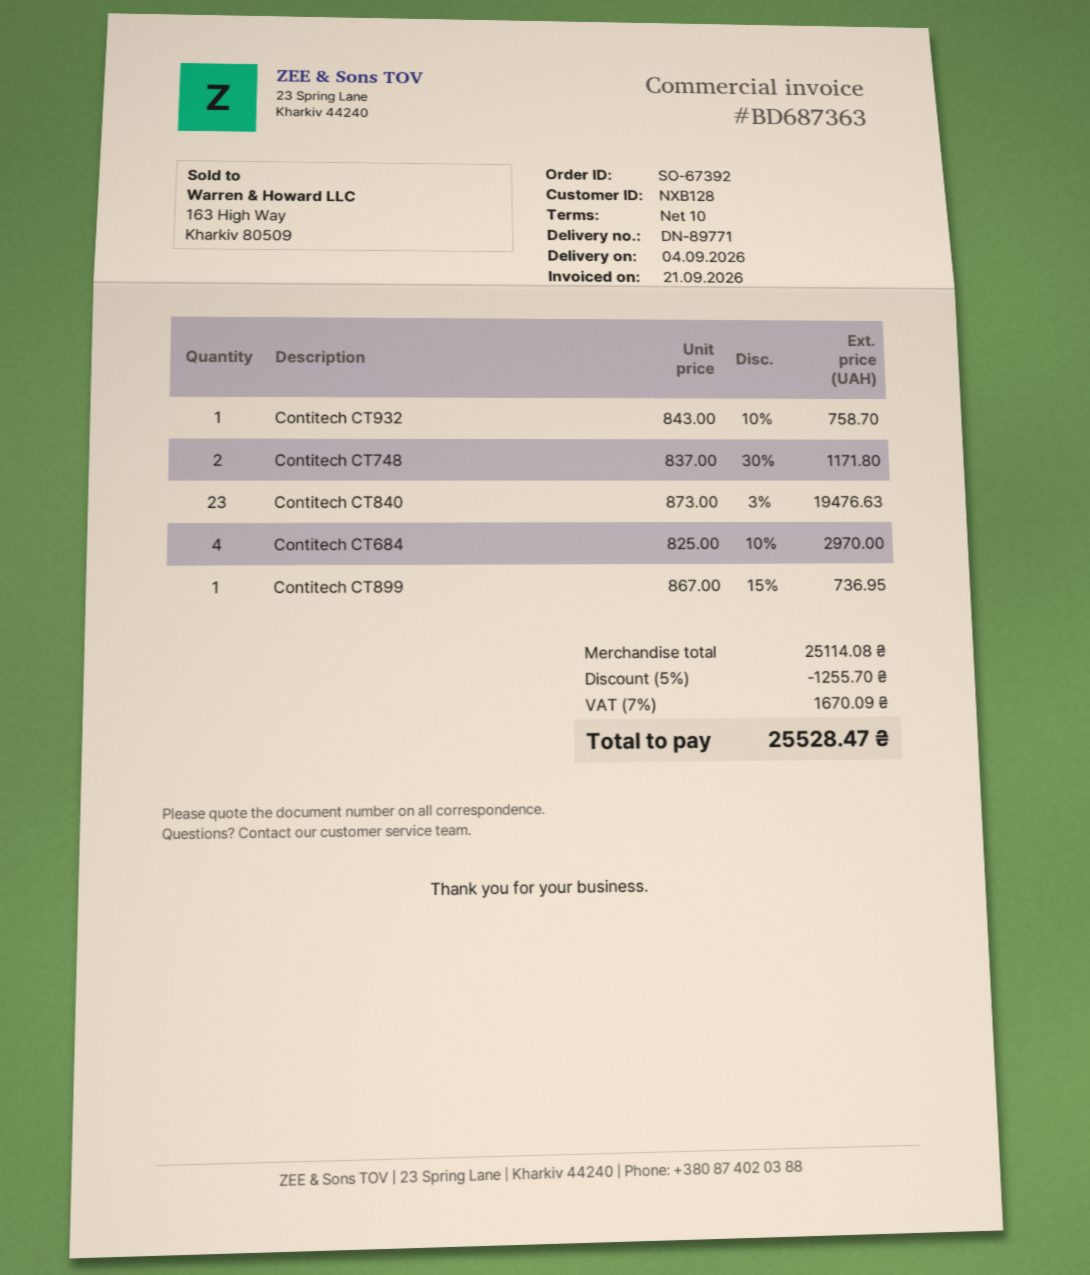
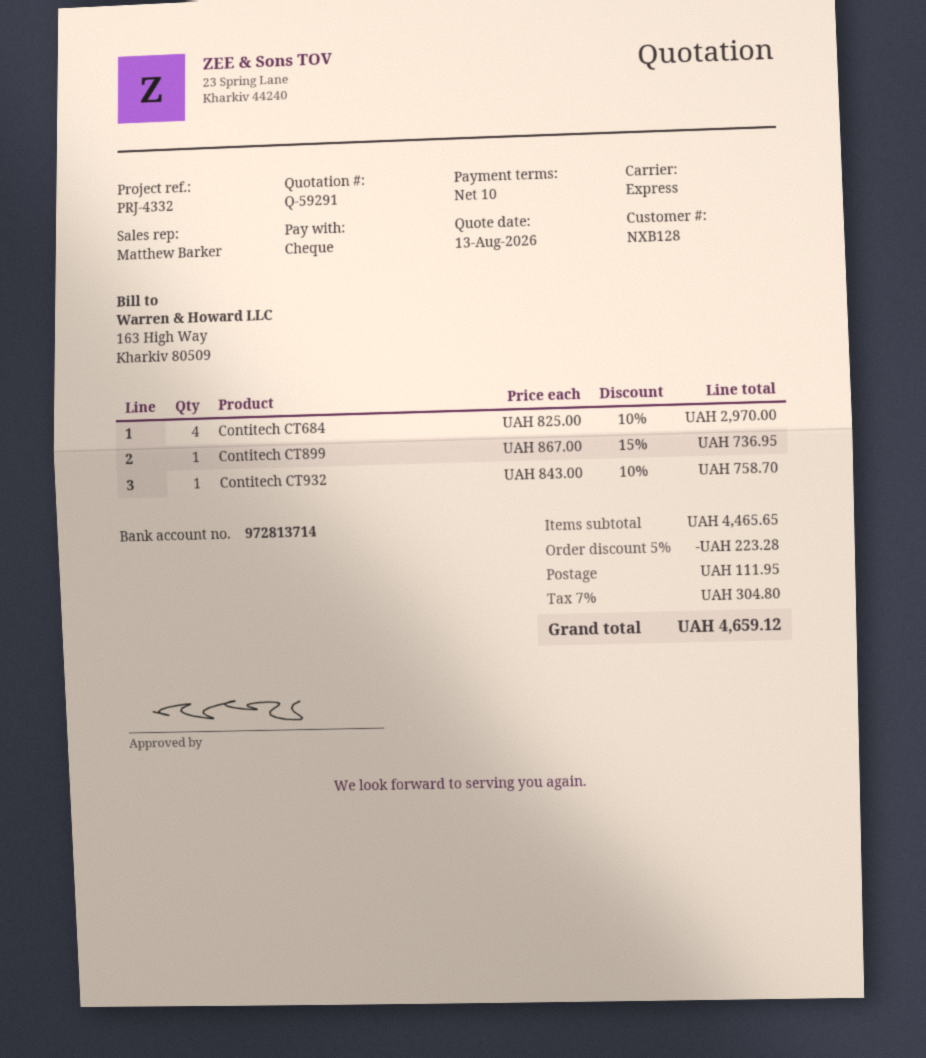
Contitech CT748: 2 x 837.00 - 30% = 1171.80 -> none
Contitech CT840: 23 x 873.00 - 3% = 19476.63 -> none
subtotal: 25114.08 -> 4465.65
discount: 5% = 1255.70 -> 5% = 223.28
shipping: none -> 111.95
tax: 7% = 1670.09 -> 7% = 304.80
total: 25528.47 -> 4659.12

